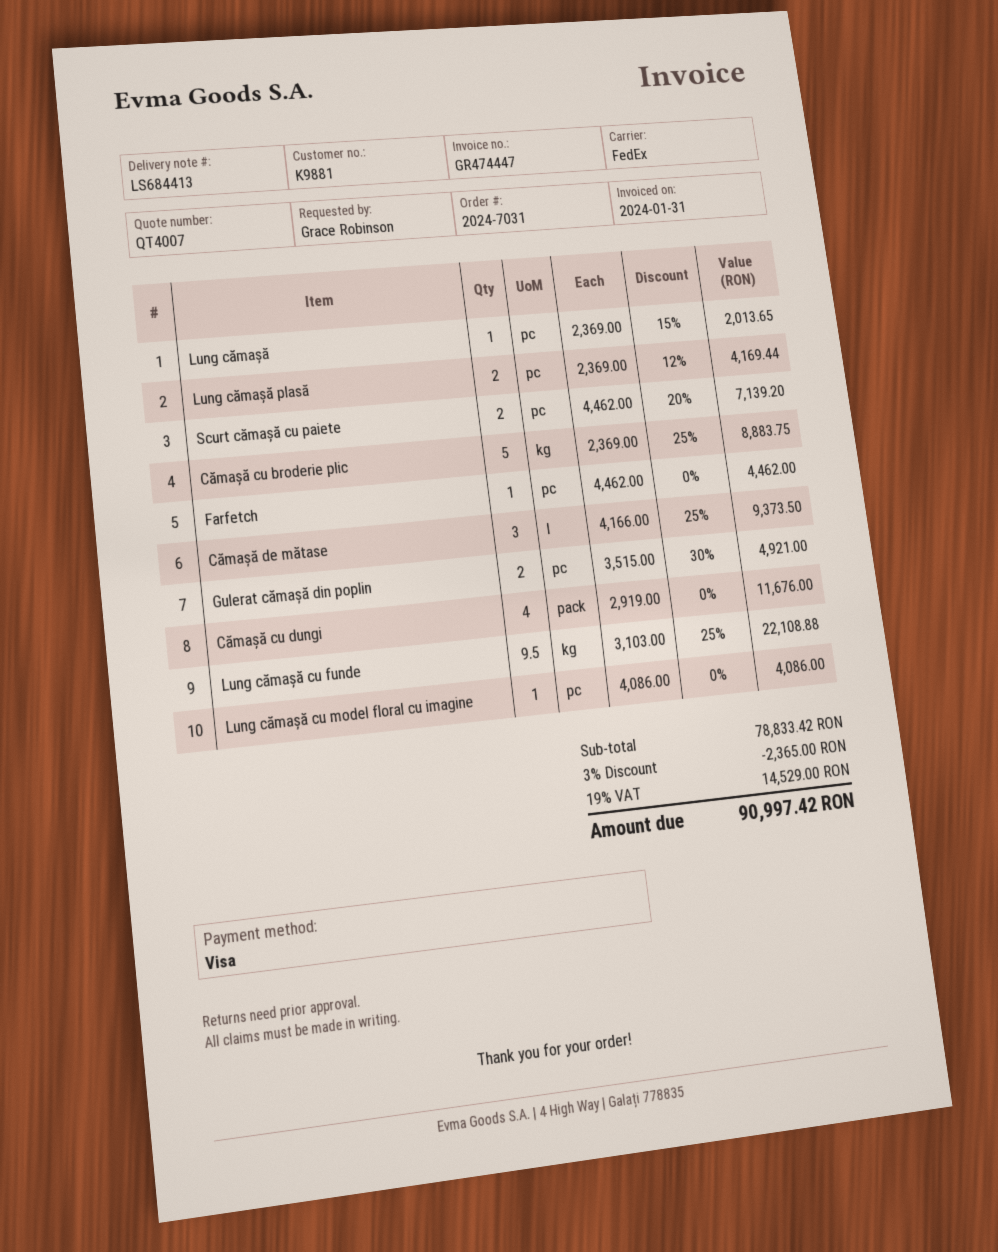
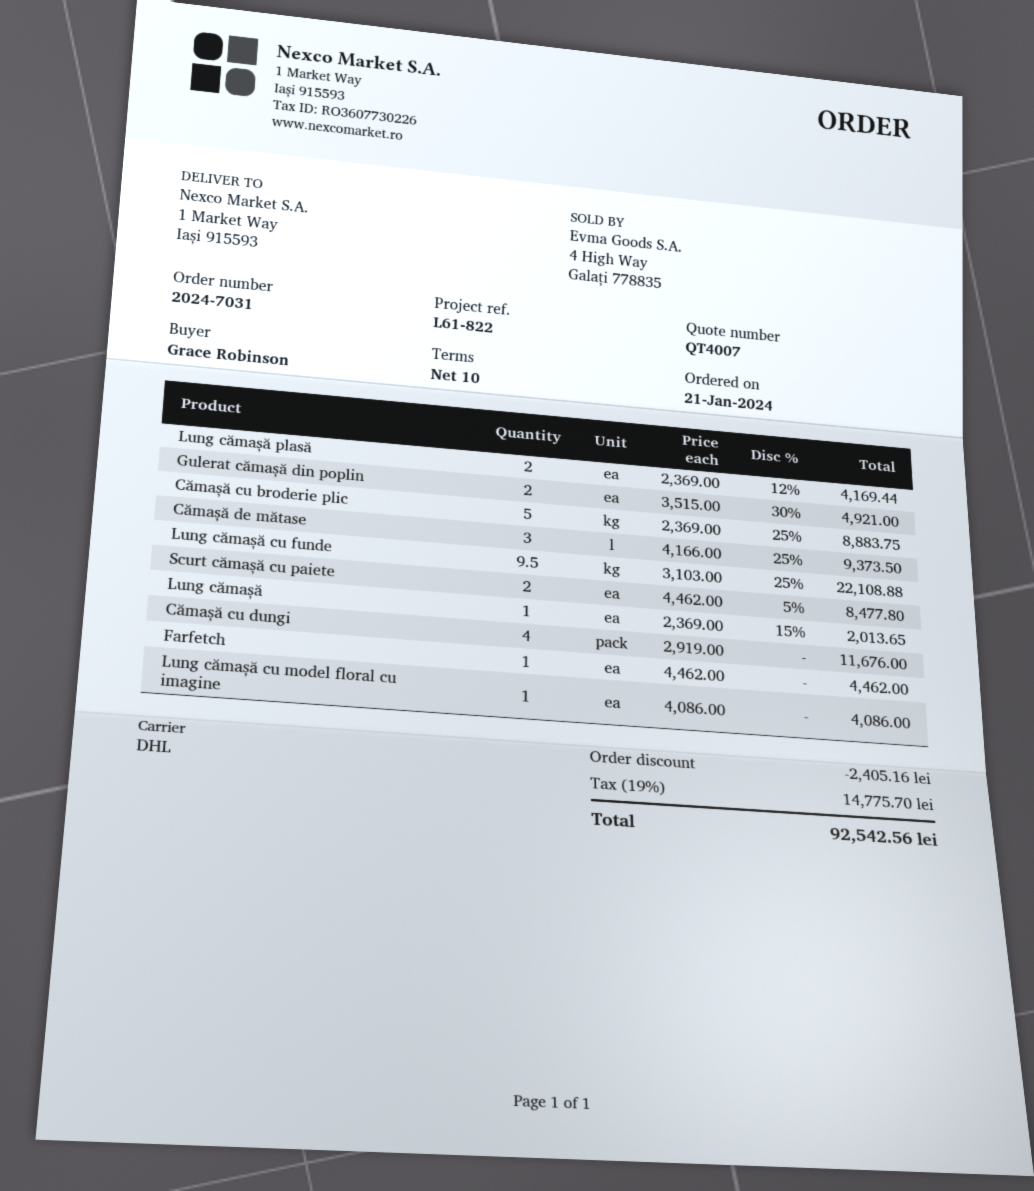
shipping method: FedEx -> DHL
Scurt cămașă cu paiete: 2 x 4462.00 - 20% = 7139.20 -> 2 x 4462.00 - 5% = 8477.80
discount: 2365.00 -> 2405.16
tax: 19% = 14529.00 -> 19% = 14775.70
total: 90997.42 -> 92542.56

